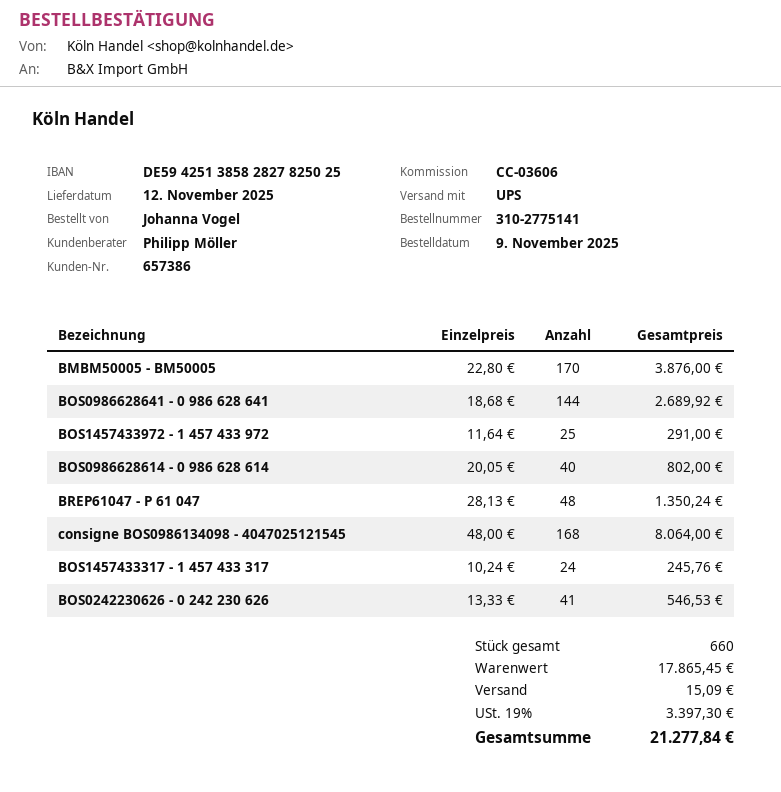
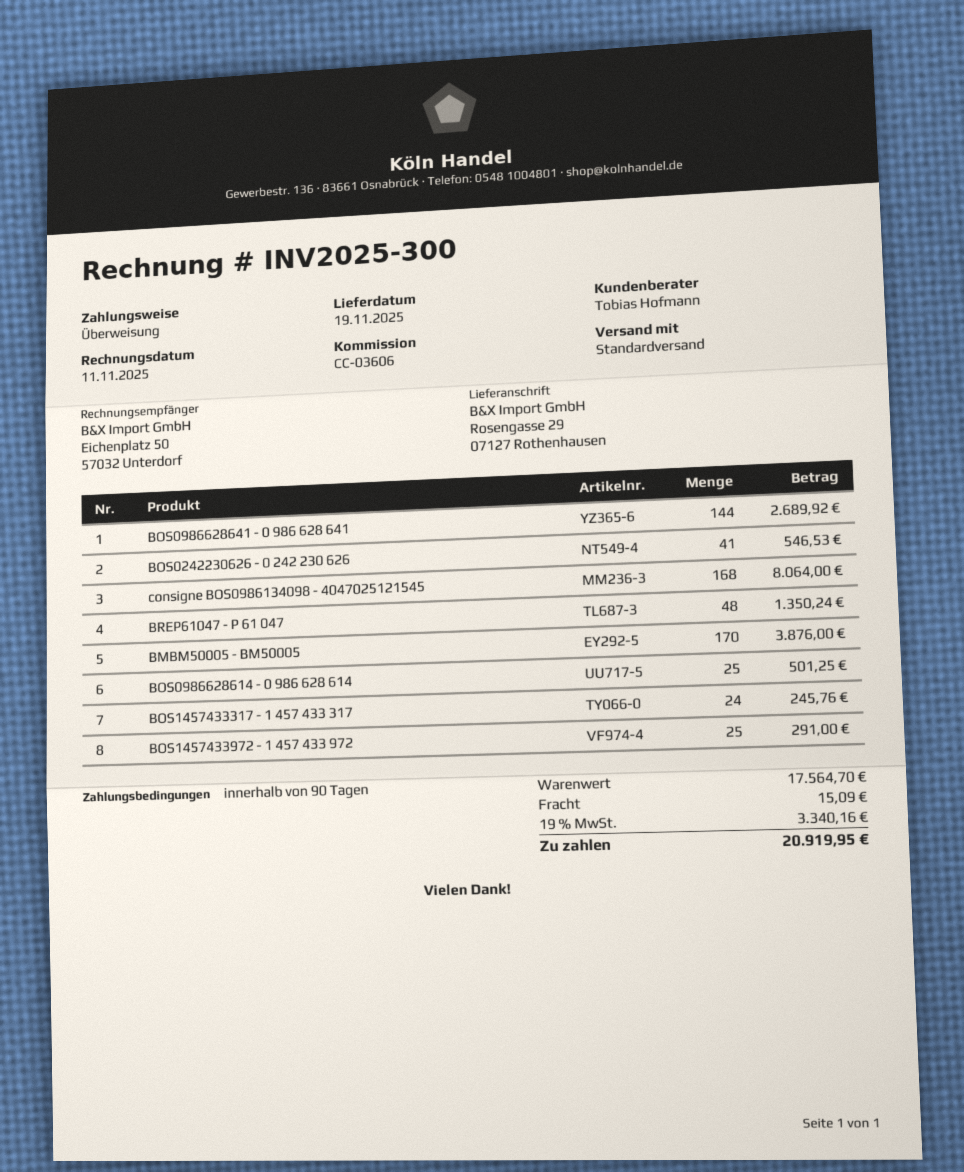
delivery date: 2025-11-12 -> 2025-11-19
sales rep: Philipp Möller -> Tobias Hofmann
shipping method: UPS -> standard
BOS0986628614 - 0 986 628 614: 40 for 802.00 -> 25 for 501.25
subtotal: 17865.45 -> 17564.70
tax: 19% = 3397.30 -> 19% = 3340.16
total: 21277.84 -> 20919.95

